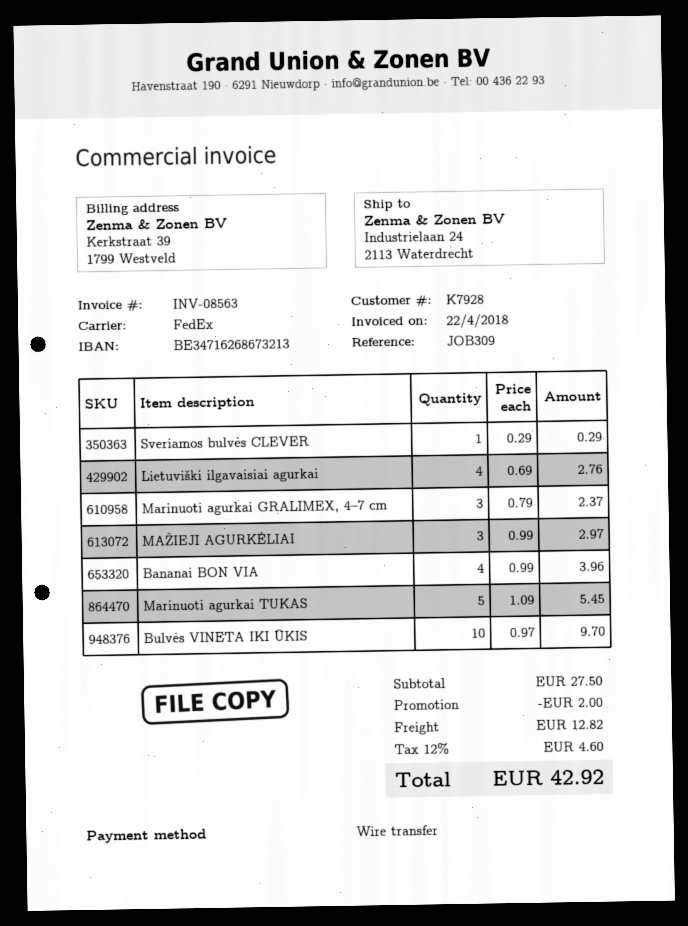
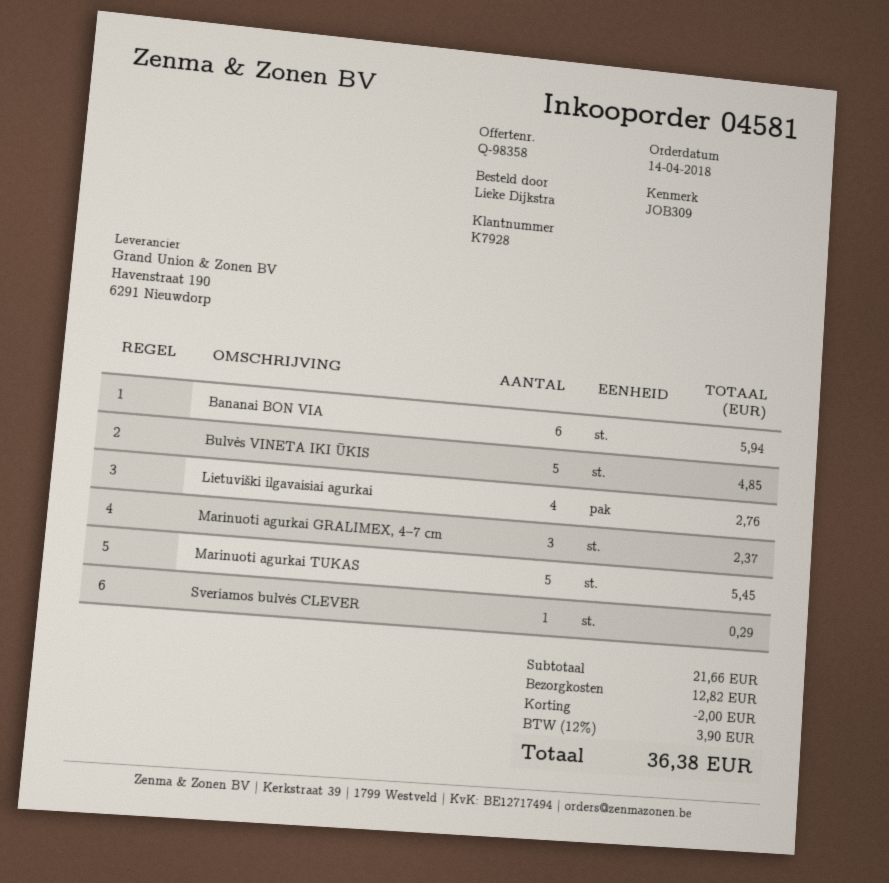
MAŽIEJI AGURKĖLIAI: 3 for 2.97 -> none
Bananai BON VIA: 4 for 3.96 -> 6 for 5.94
Bulvės VINETA IKI ŪKIS: 10 for 9.70 -> 5 for 4.85
subtotal: 27.50 -> 21.66
tax: 12% = 4.60 -> 12% = 3.90
total: 42.92 -> 36.38

